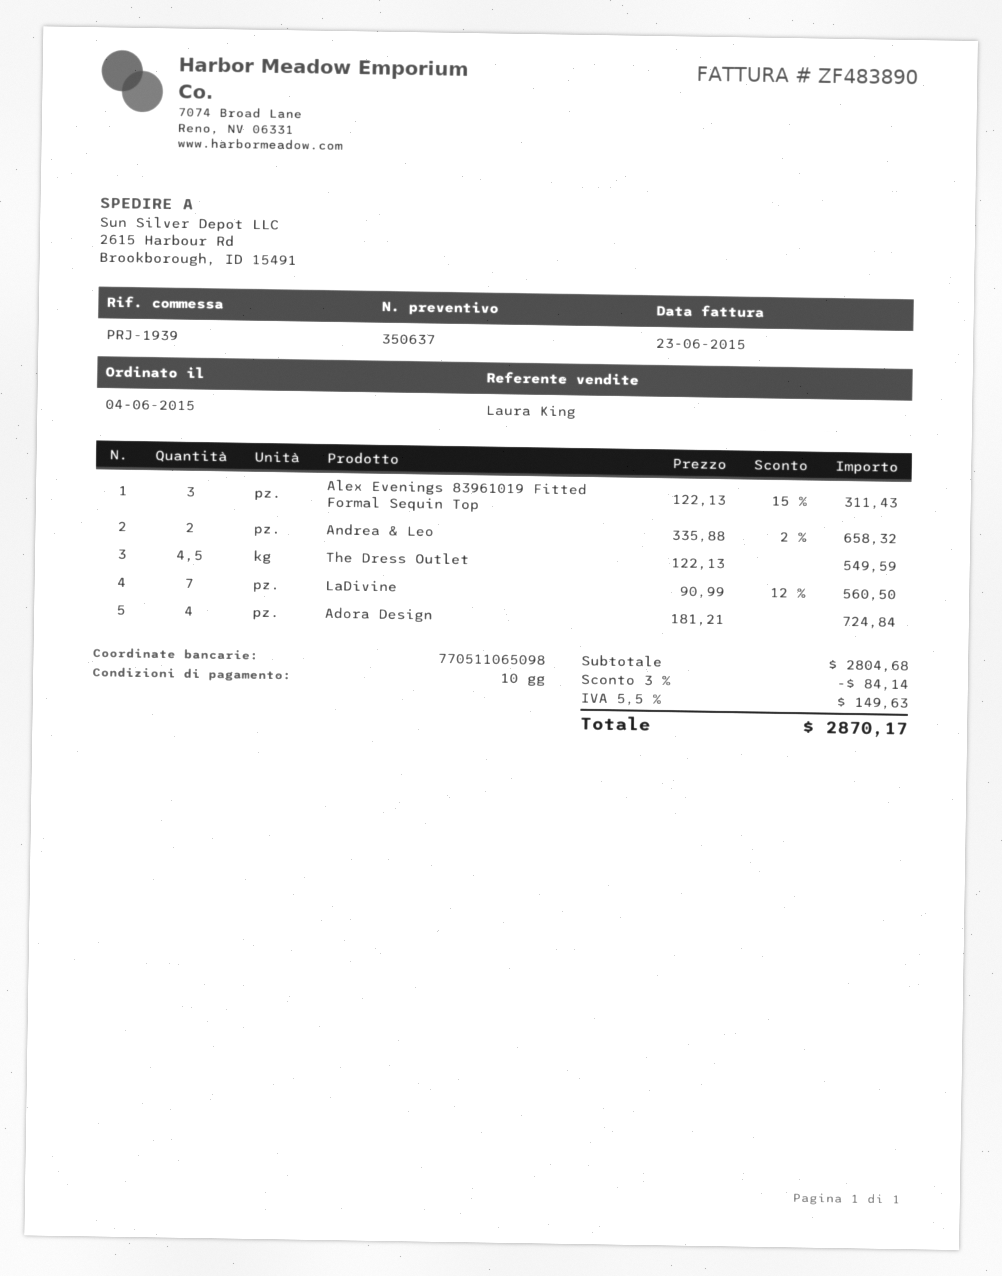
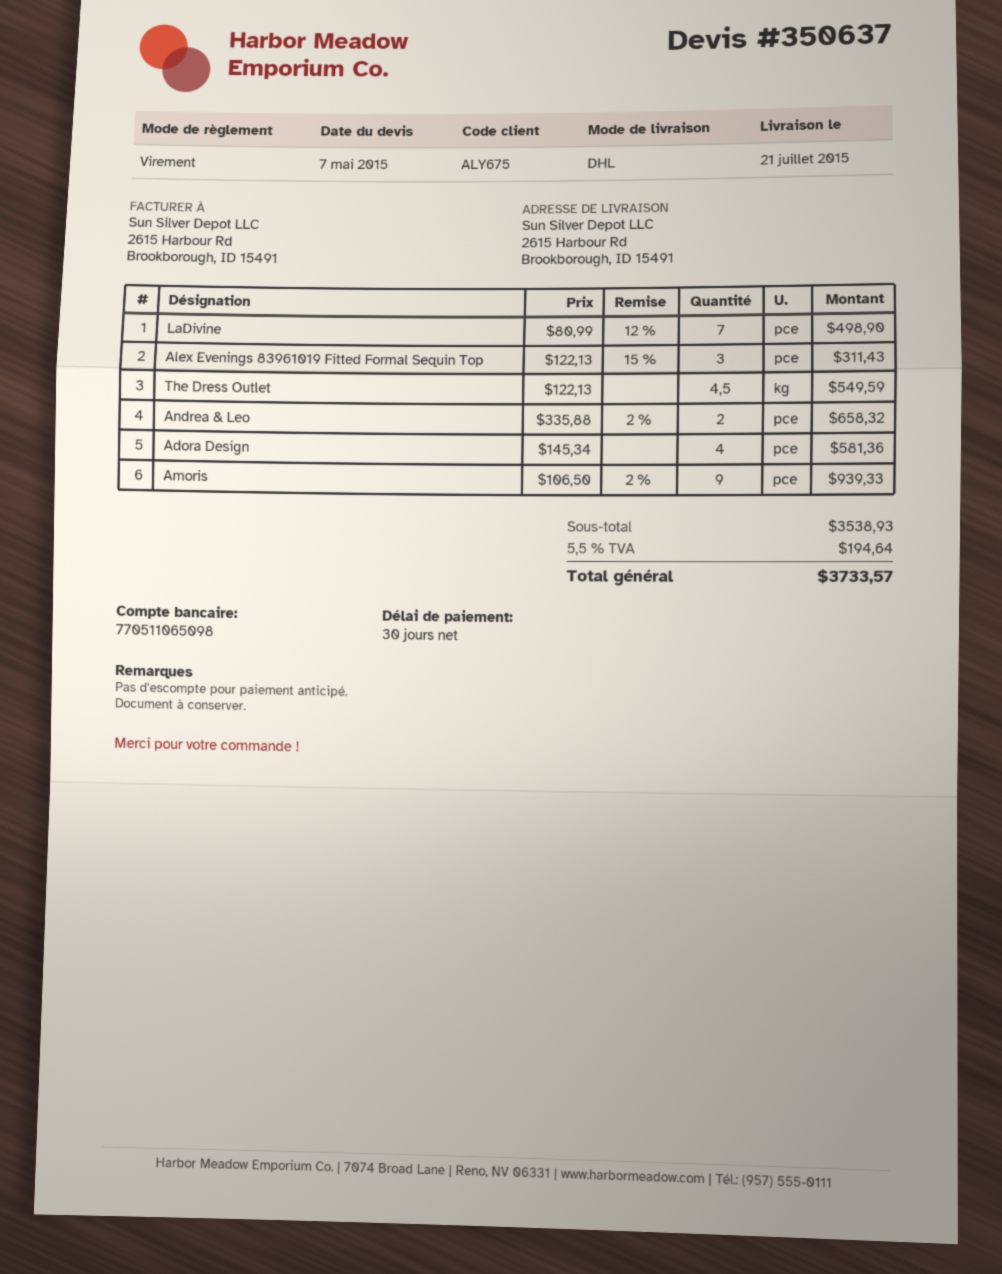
payment terms: 10 days -> 30 days
LaDivine: 7 x 90.99 - 12% = 560.50 -> 7 x 80.99 - 12% = 498.90
Adora Design: 4 x 181.21 = 724.84 -> 4 x 145.34 = 581.36
Amoris: none -> 9 x 106.50 - 2% = 939.33
subtotal: 2804.68 -> 3538.93
discount: 3% = 84.14 -> none
tax: 5.5% = 149.63 -> 5.5% = 194.64
total: 2870.17 -> 3733.57

